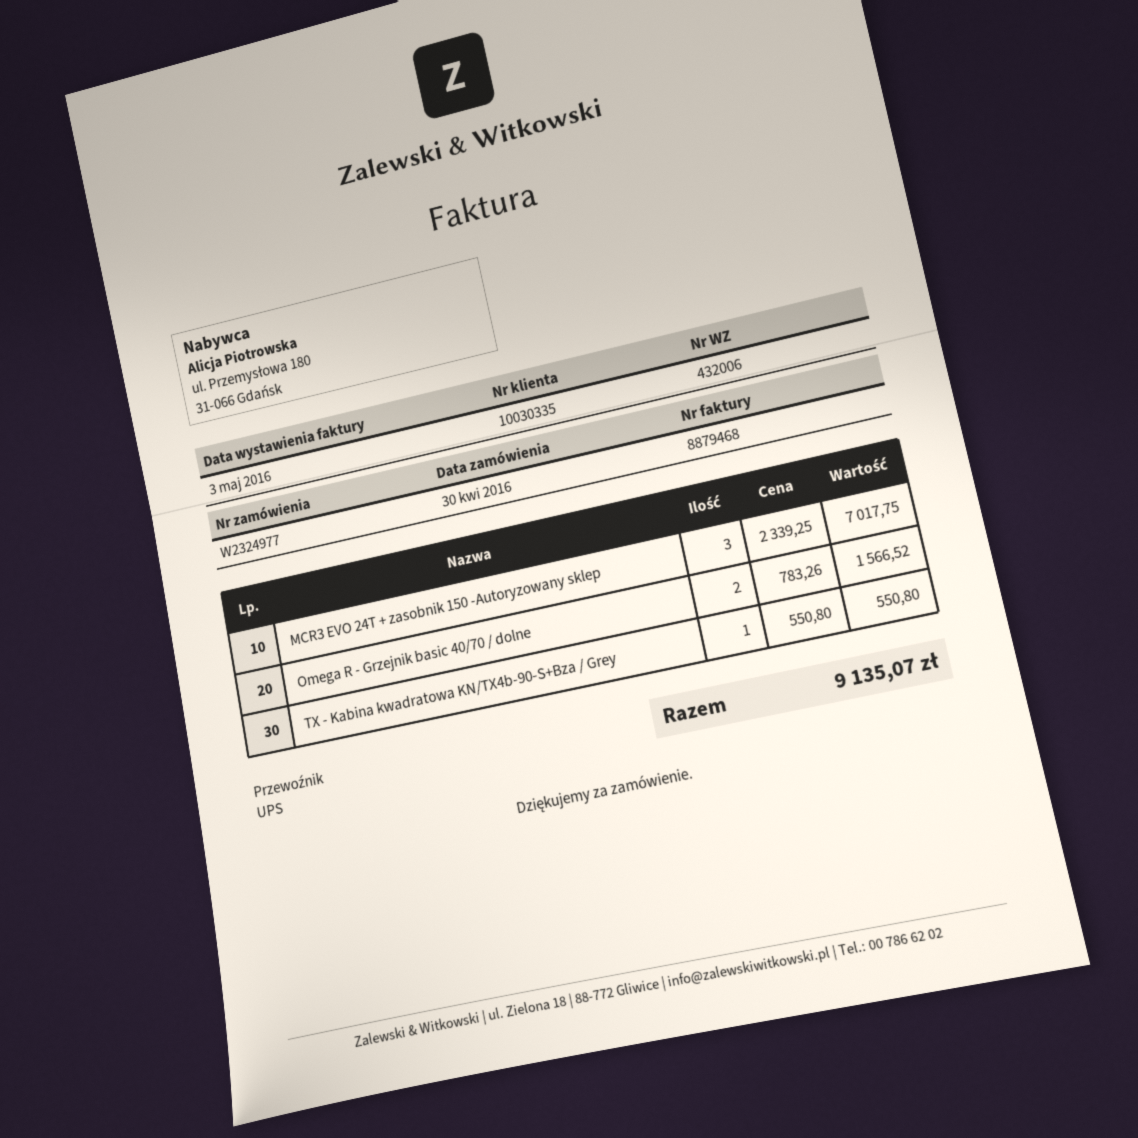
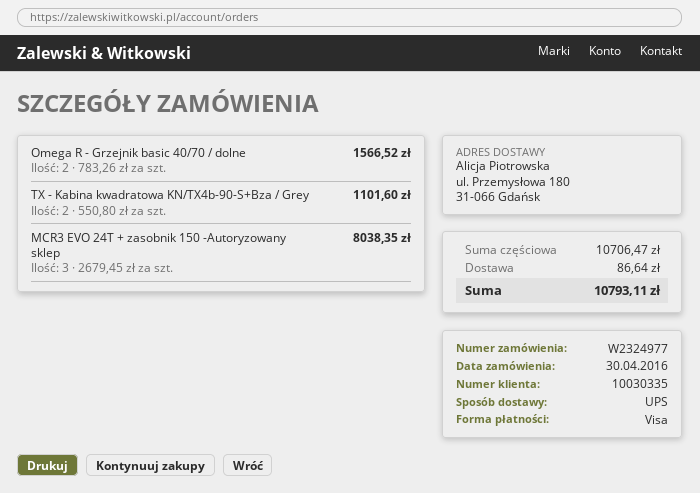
MCR3 EVO 24T + zasobnik 150 -Autoryzowany sklep: 3 x 2339.25 = 7017.75 -> 3 x 2679.45 = 8038.35
TX - Kabina kwadratowa KN/TX4b-90-S+Bza / Grey: 1 x 550.80 = 550.80 -> 2 x 550.80 = 1101.60
shipping: none -> 86.64
total: 9135.07 -> 10793.11

